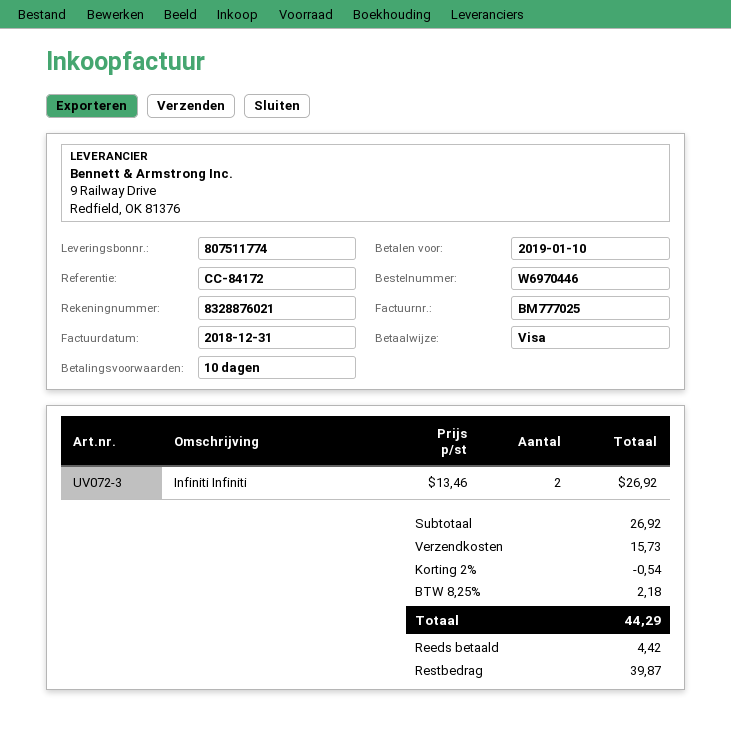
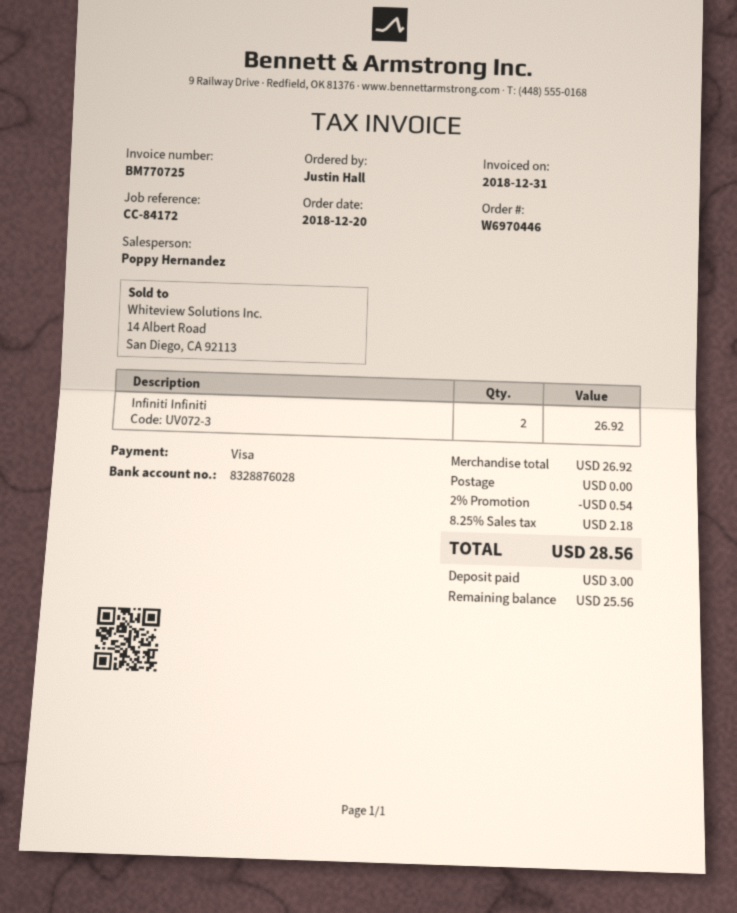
invoice number: BM777025 -> BM770725
bank account: 8328876021 -> 8328876028
shipping: 15.73 -> 0.00
total: 44.29 -> 28.56
deposit: 4.42 -> 3.00
balance: 39.87 -> 25.56

